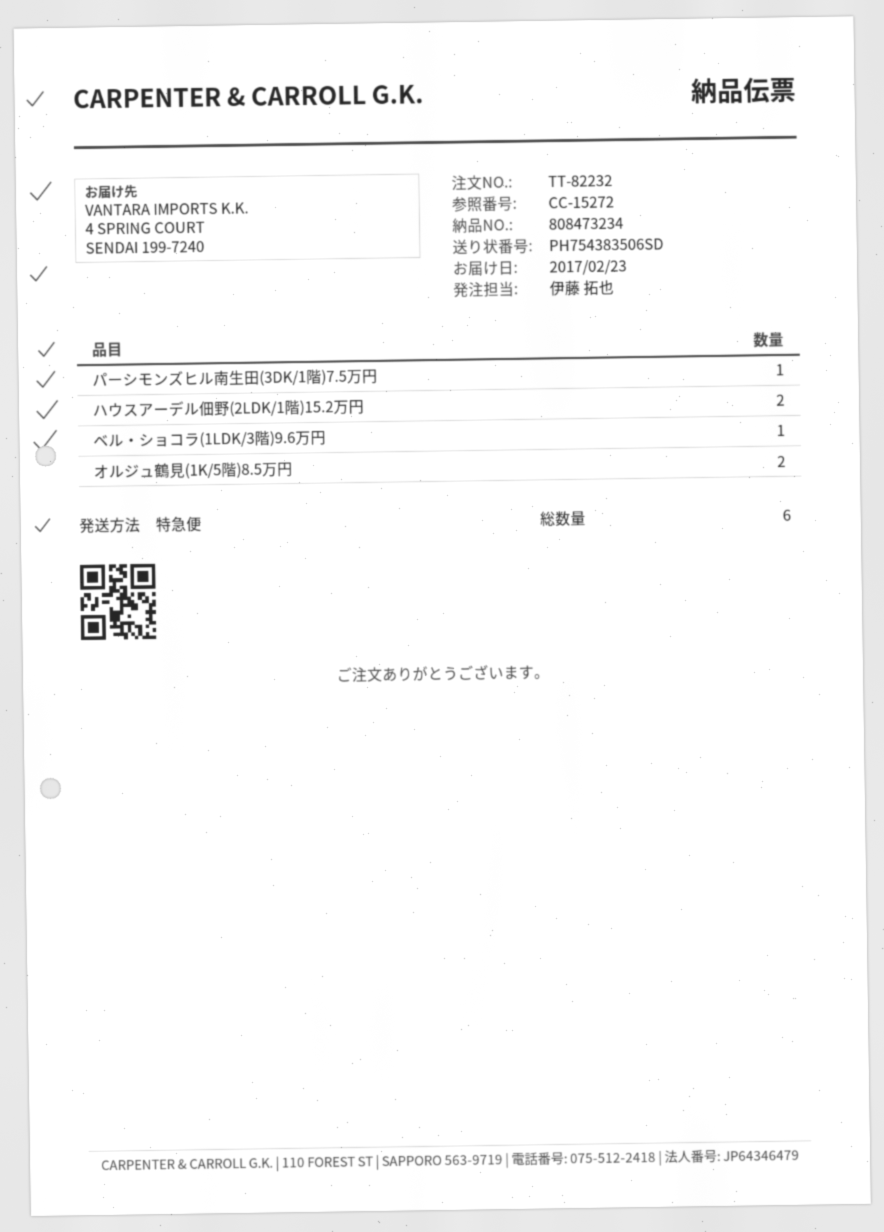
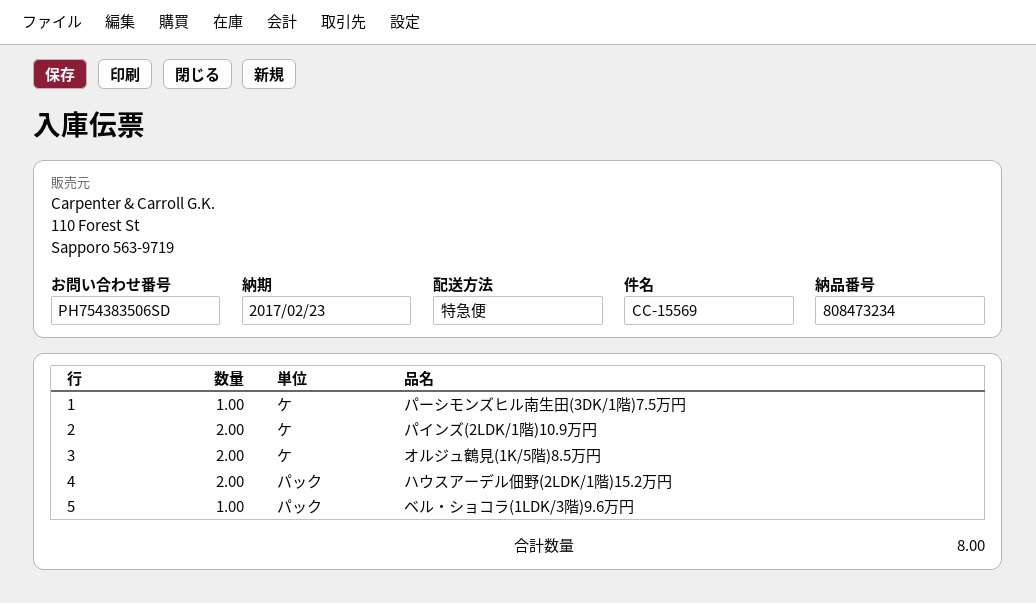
reference: CC-15272 -> CC-15569
パインズ(2LDK/1階)10.9万円: none -> 2
total quantity: 6 -> 8

